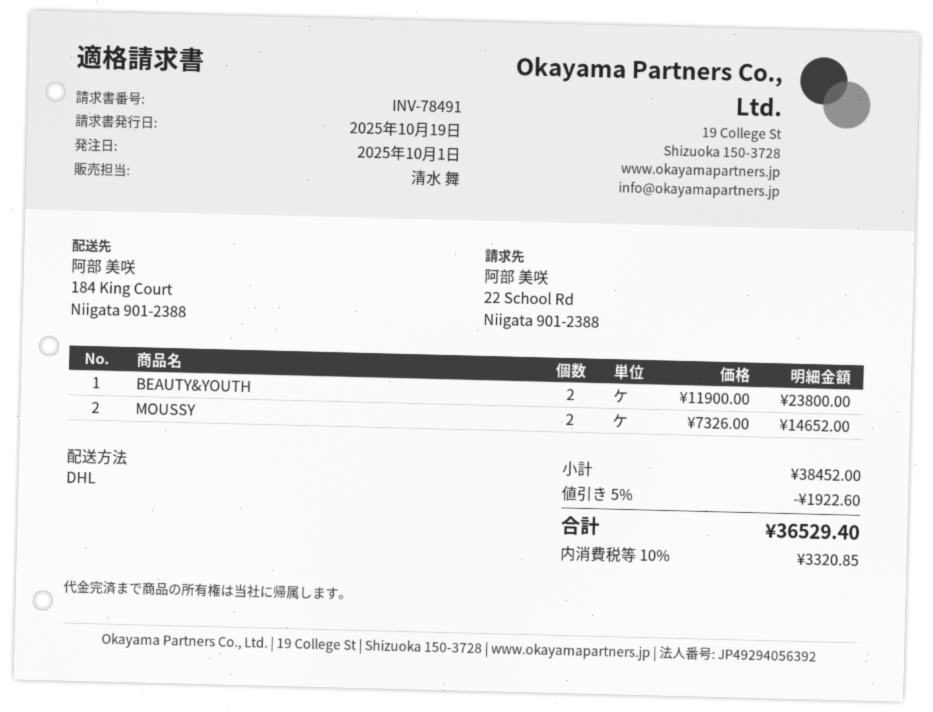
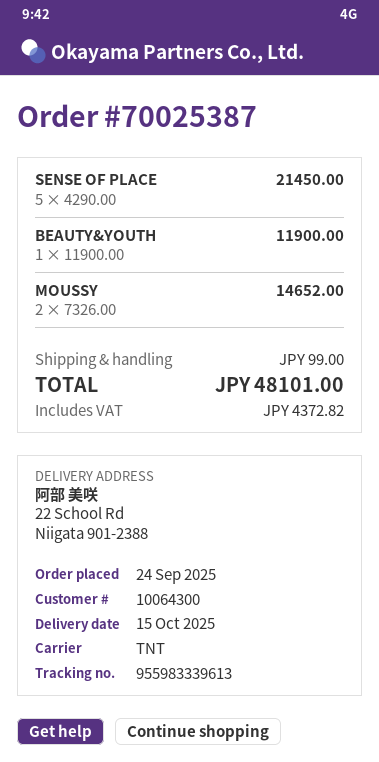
order date: 2025-10-01 -> 2025-09-24
shipping method: DHL -> TNT
ship to: 184 King Court, Niigata 901-2388 -> 22 School Rd, Niigata 901-2388
BEAUTY&YOUTH: 2 x 11900.00 = 23800.00 -> 1 x 11900.00 = 11900.00
SENSE OF PLACE: none -> 5 x 4290.00 = 21450.00
discount: 5% = 1922.60 -> none
shipping: none -> 99.00
tax: 3320.85 -> 4372.82
total: 36529.40 -> 48101.00

